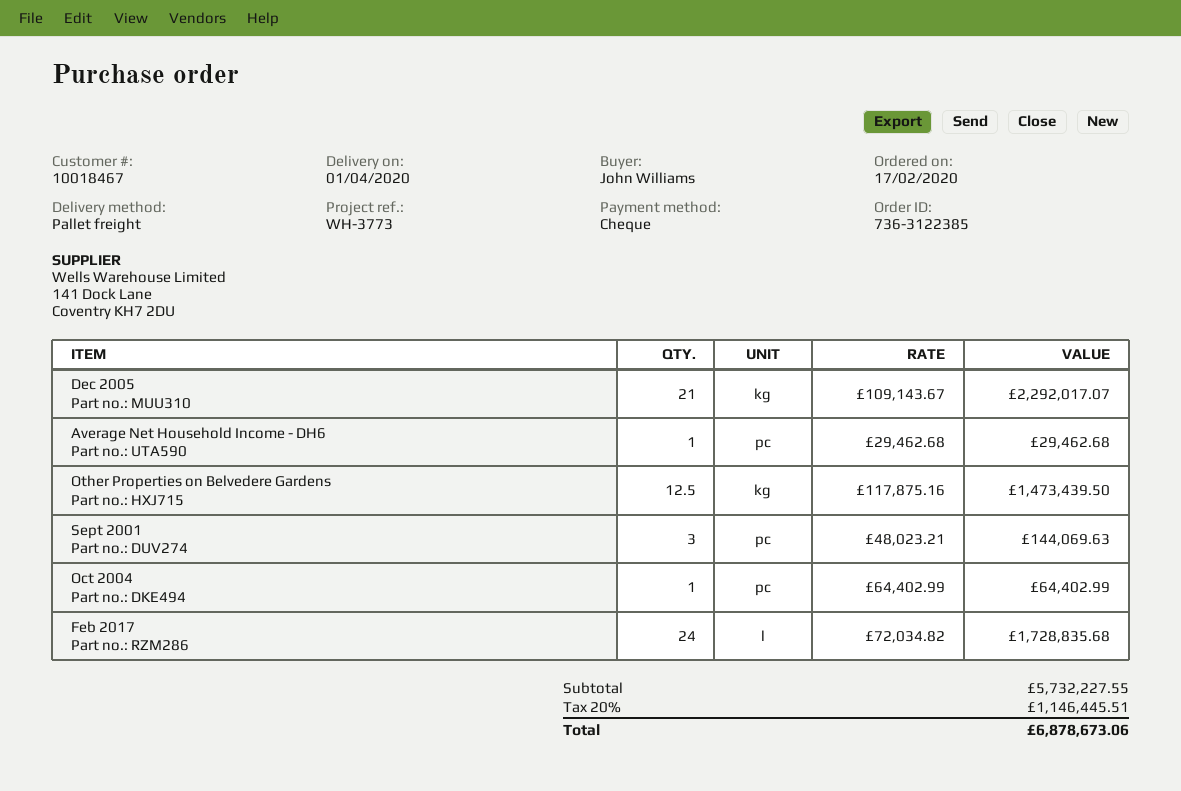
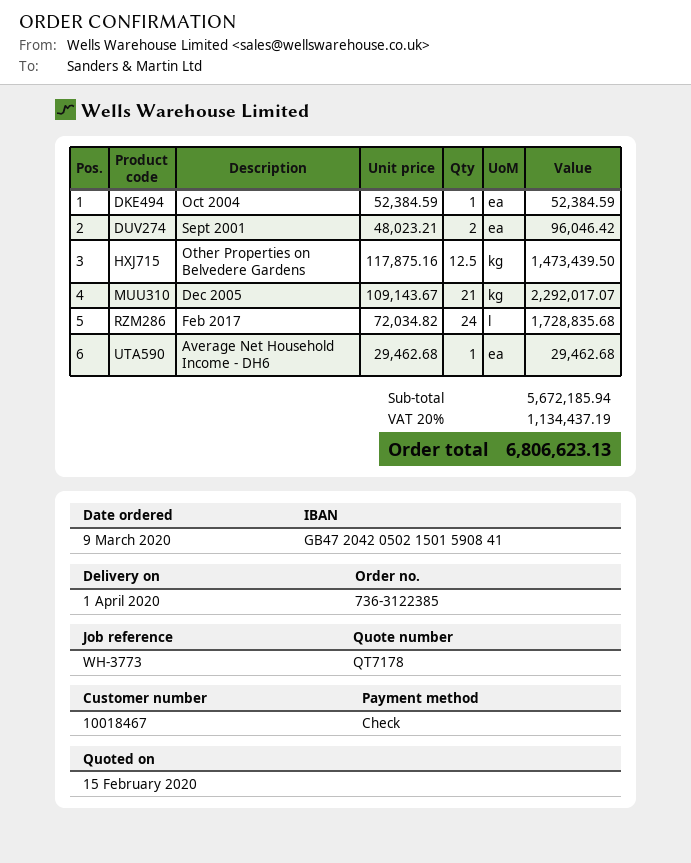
order date: 2020-02-17 -> 2020-03-09
Sept 2001: 3 x 48023.21 = 144069.63 -> 2 x 48023.21 = 96046.42
Oct 2004: 1 x 64402.99 = 64402.99 -> 1 x 52384.59 = 52384.59
subtotal: 5732227.55 -> 5672185.94
tax: 20% = 1146445.51 -> 20% = 1134437.19
total: 6878673.06 -> 6806623.13

